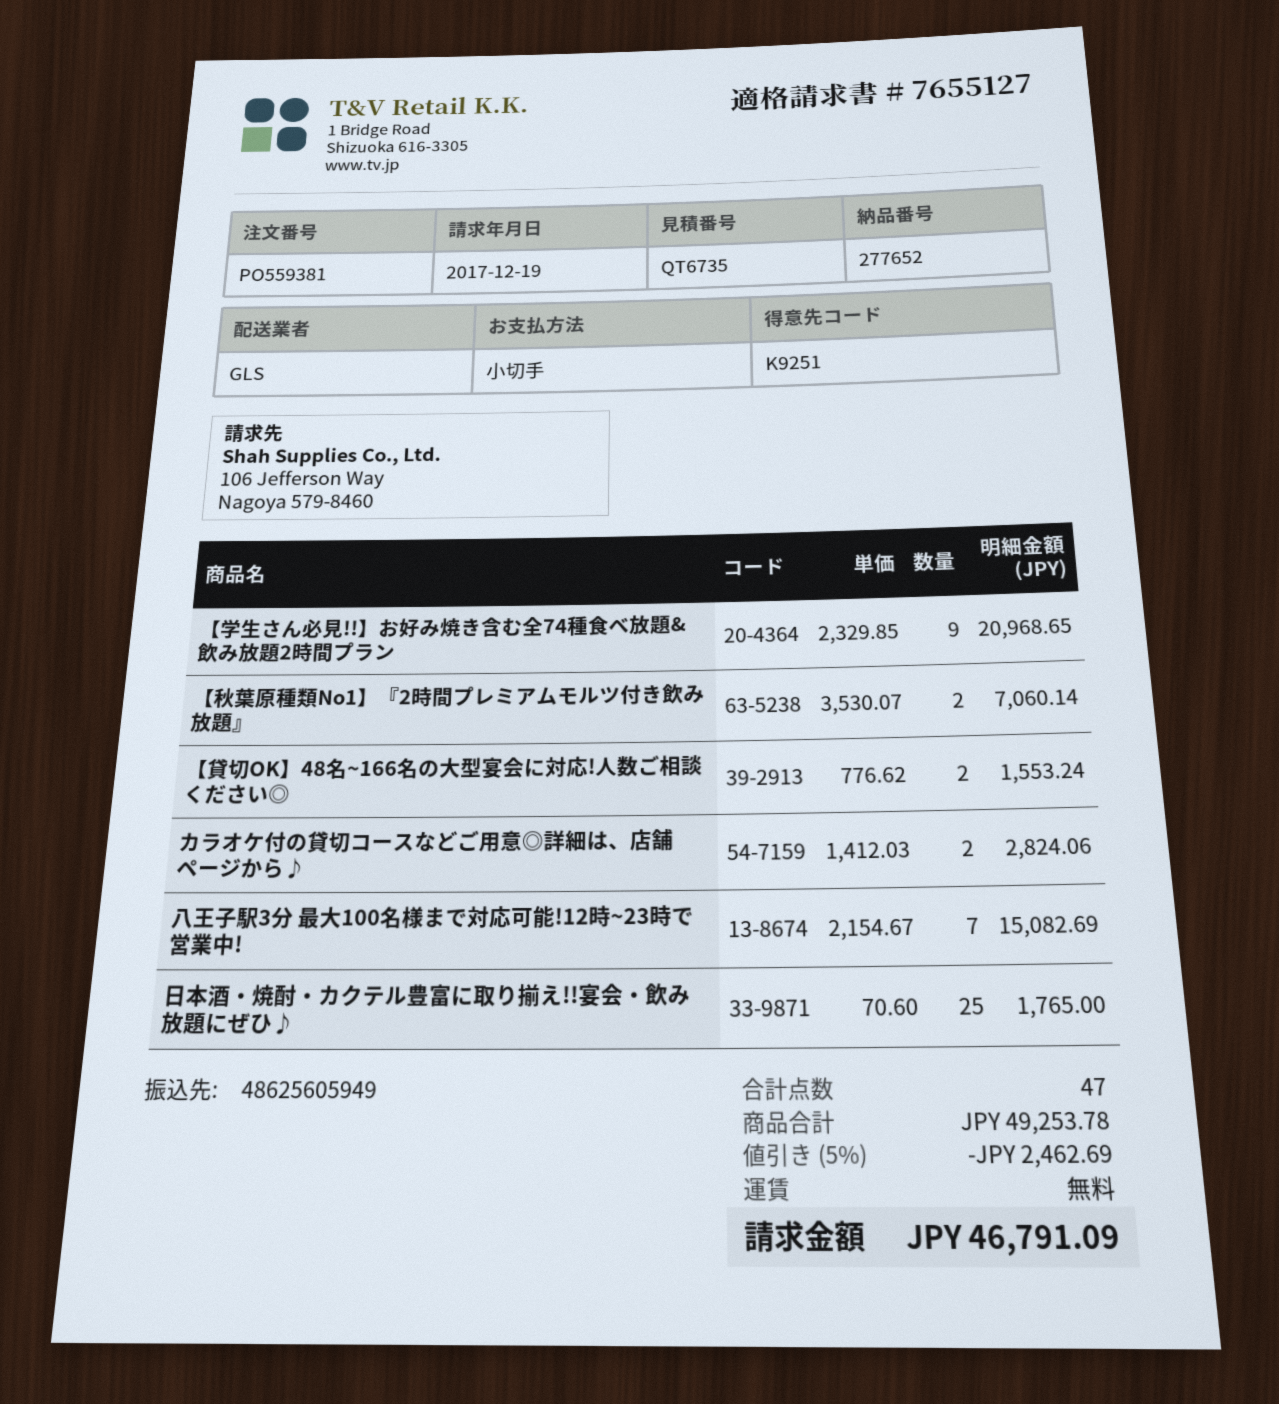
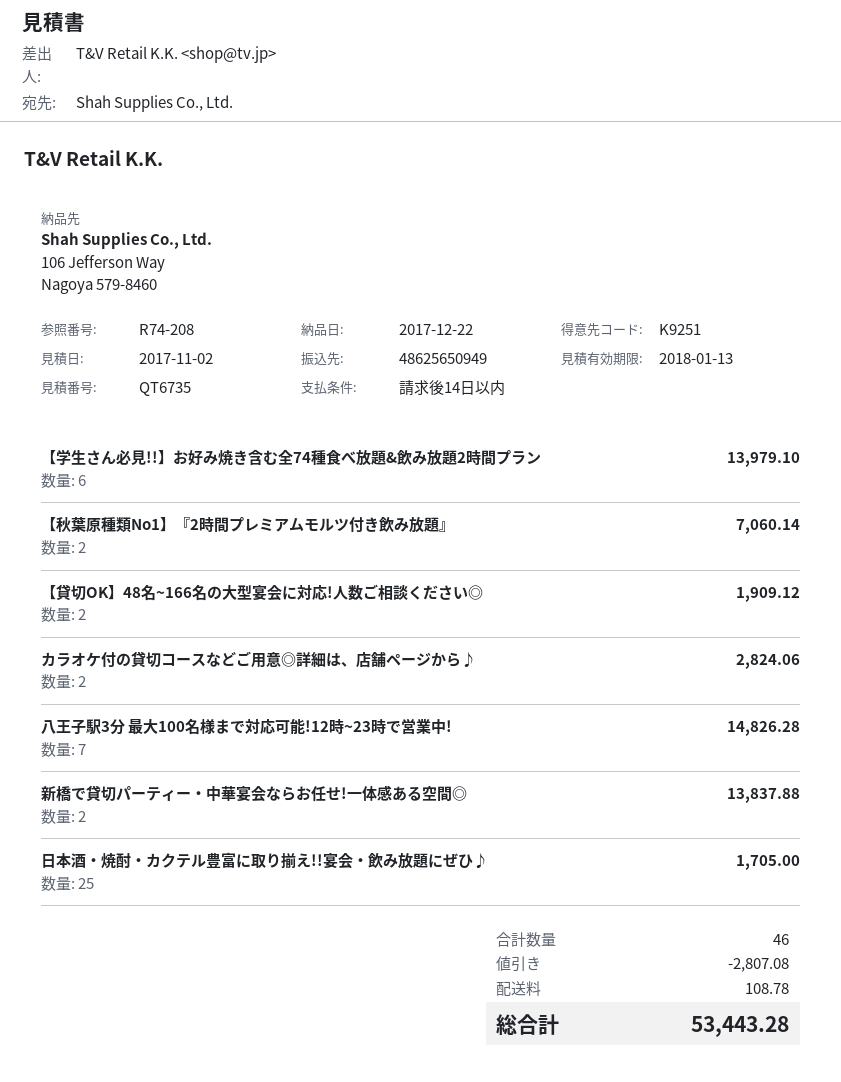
bank account: 48625605949 -> 48625650949
【学生さん必見!!】お好み焼き含む全74種食べ放題&飲み放題2時間プラン: 9 for 20968.65 -> 6 for 13979.10
【貸切OK】48名~166名の大型宴会に対応!人数ご相談ください◎: 2 for 1553.24 -> 2 for 1909.12
八王子駅3分 最大100名様まで対応可能!12時~23時で営業中!: 7 for 15082.69 -> 7 for 14826.28
日本酒・焼酎・カクテル豊富に取り揃え!!宴会・飲み放題にぜひ♪: 25 for 1765.00 -> 25 for 1705.00
新橋で貸切パーティー・中華宴会ならお任せ!一体感ある空間◎: none -> 2 for 13837.88
total quantity: 47 -> 46
discount: 2462.69 -> 2807.08
shipping: 0.00 -> 108.78
total: 46791.09 -> 53443.28

